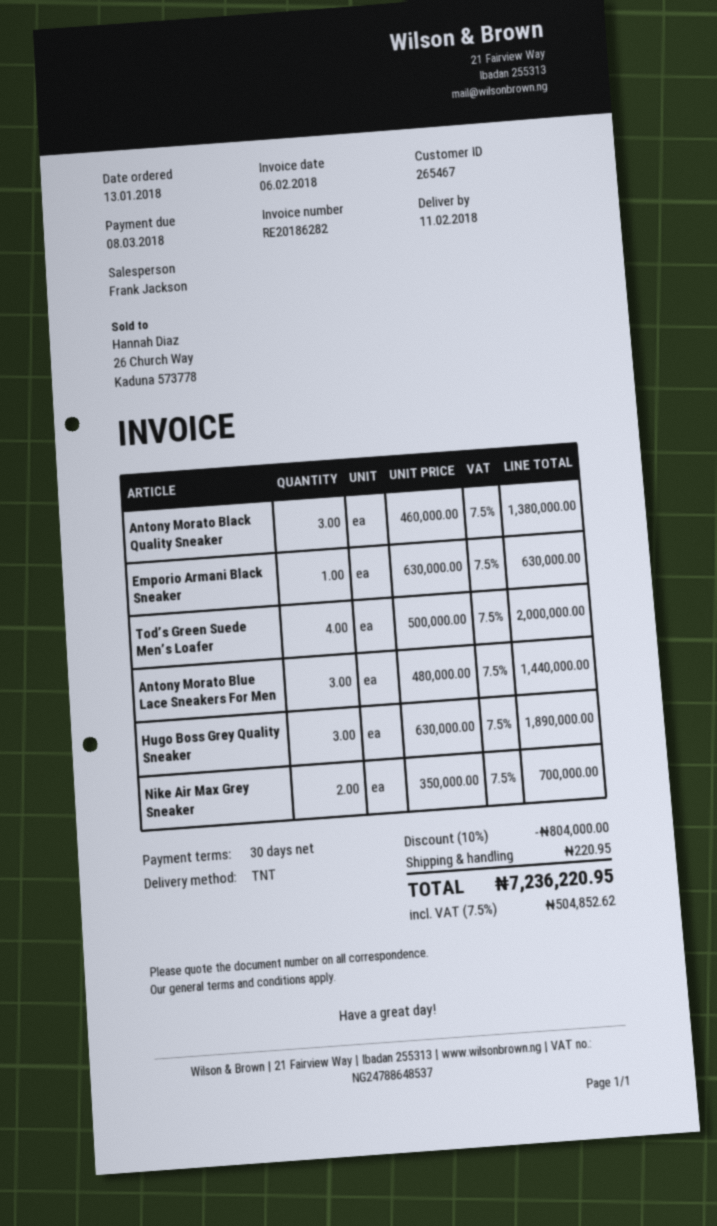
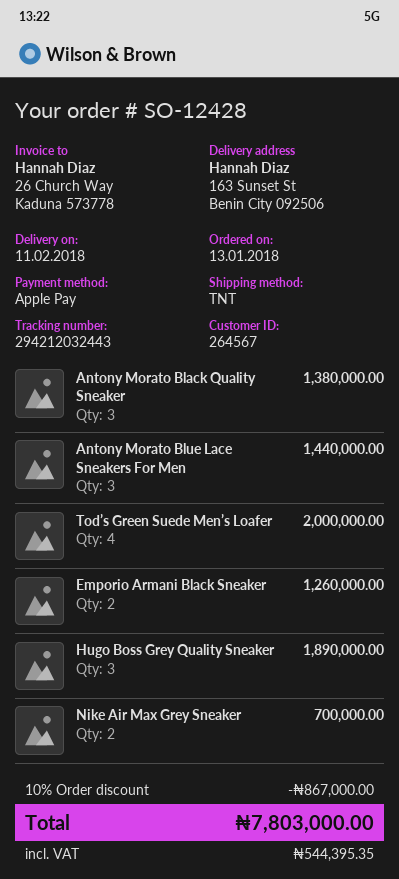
customer number: 265467 -> 264567
Emporio Armani Black Sneaker: 1 for 630000.00 -> 2 for 1260000.00
discount: 10% = 804000.00 -> 10% = 867000.00
shipping: 220.95 -> none
tax: 504852.62 -> 544395.35
total: 7236220.95 -> 7803000.00

